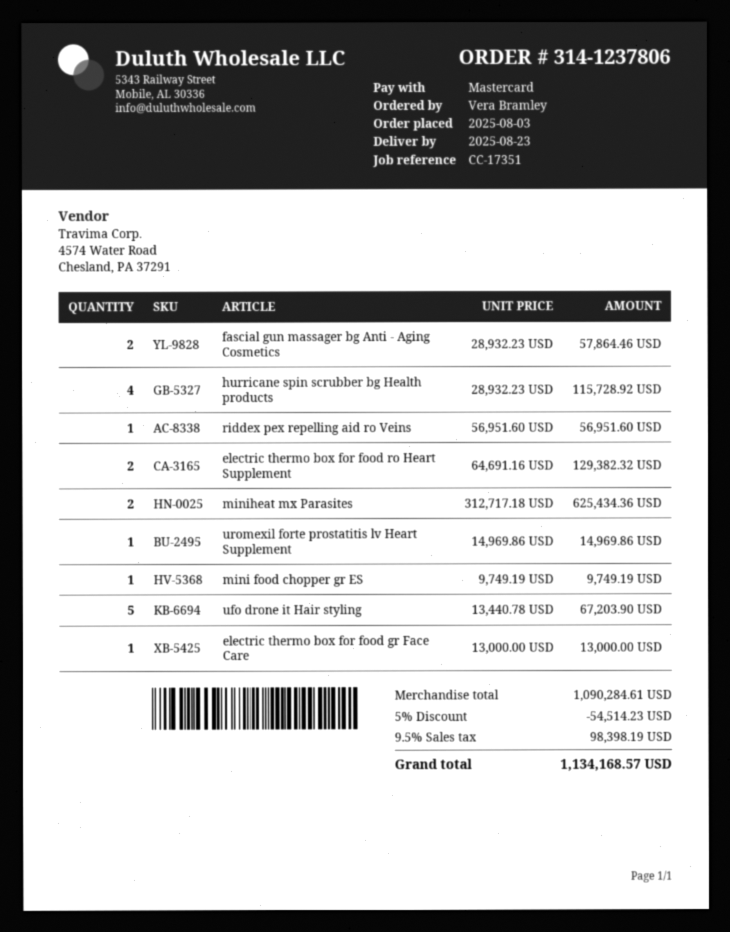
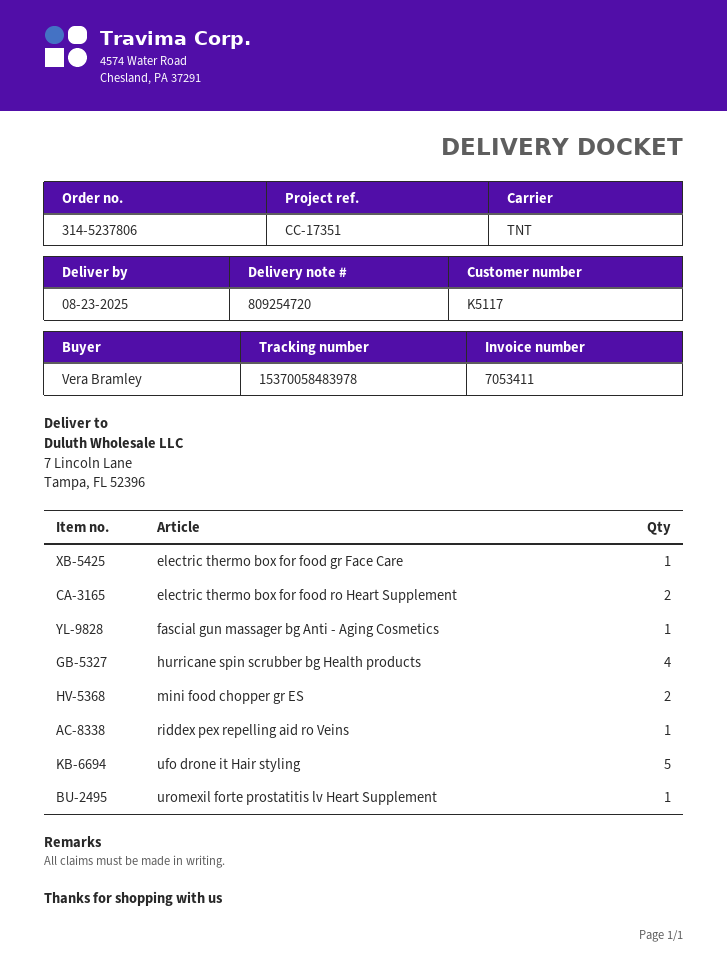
order number: 314-1237806 -> 314-5237806
fascial gun massager bg Anti - Aging Cosmetics: 2 -> 1
miniheat mx Parasites: 2 -> none
mini food chopper gr ES: 1 -> 2

